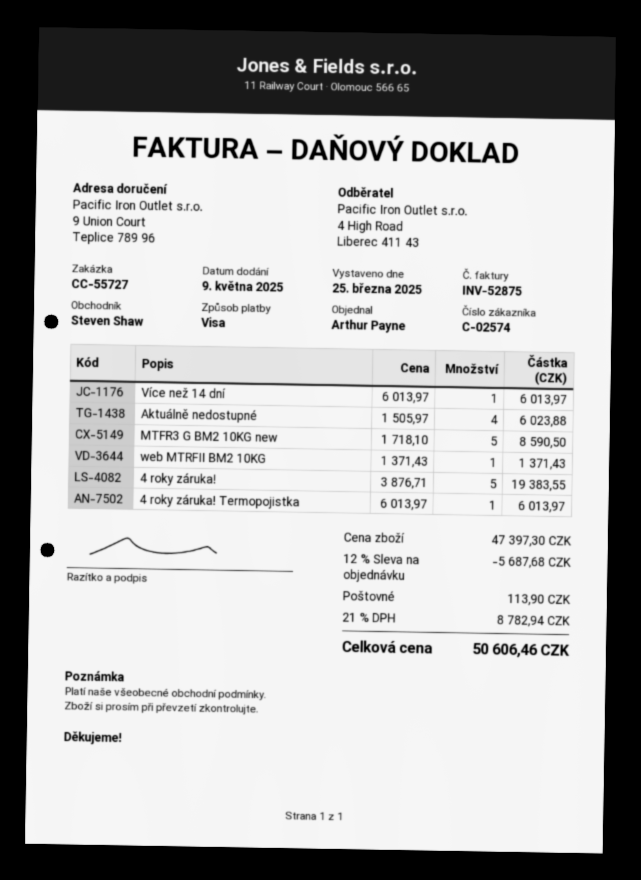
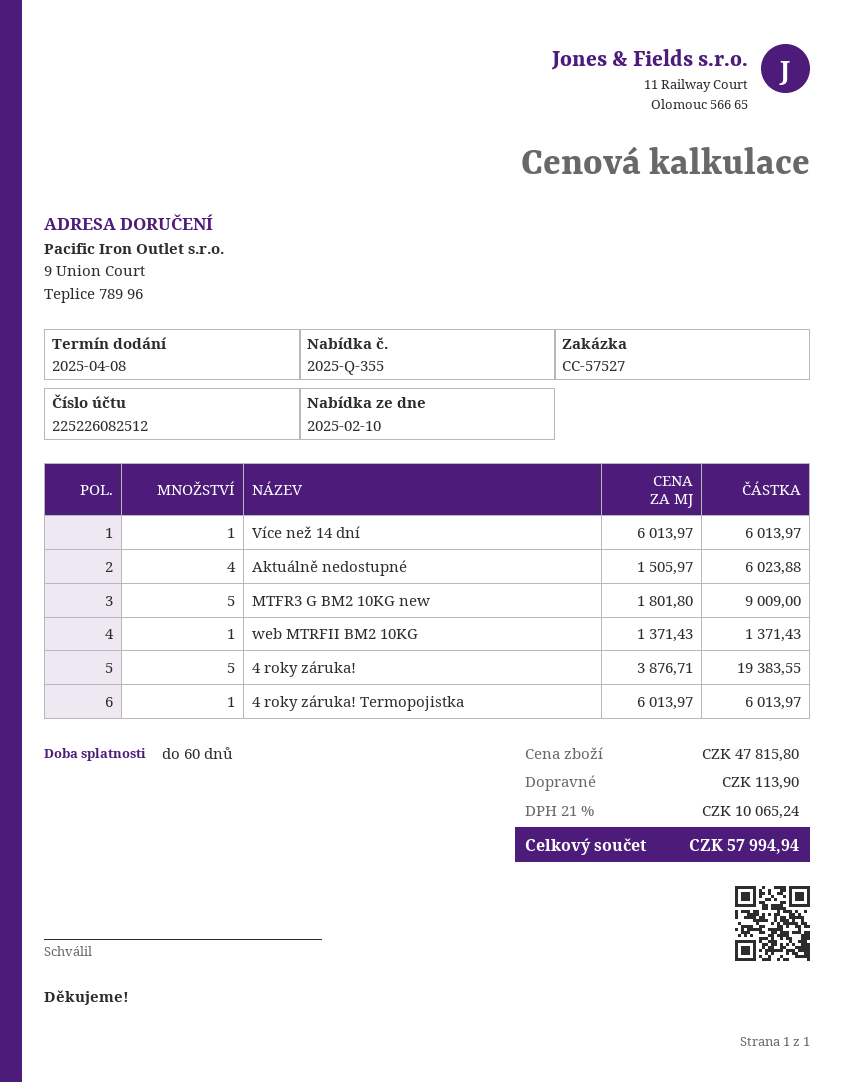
delivery date: 2025-05-09 -> 2025-04-08
reference: CC-55727 -> CC-57527
MTFR3 G BM2 10KG new: 5 x 1718.10 = 8590.50 -> 5 x 1801.80 = 9009.00
subtotal: 47397.30 -> 47815.80
discount: 12% = 5687.68 -> none
tax: 21% = 8782.94 -> 21% = 10065.24
total: 50606.46 -> 57994.94

